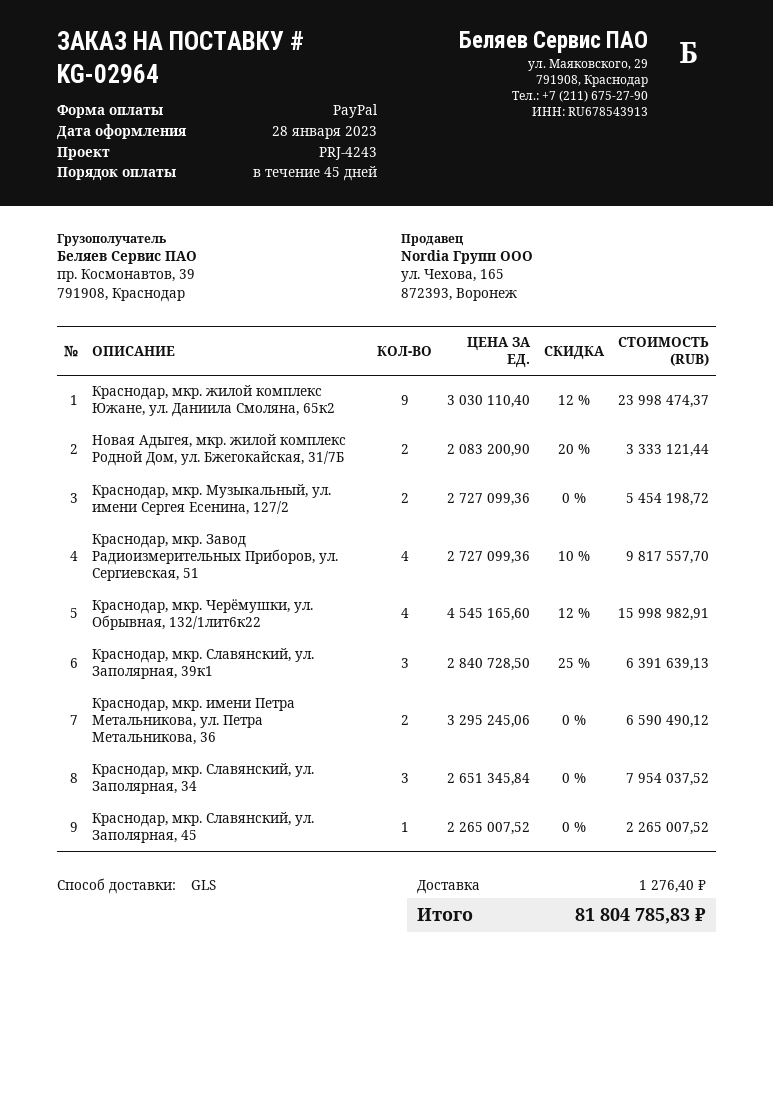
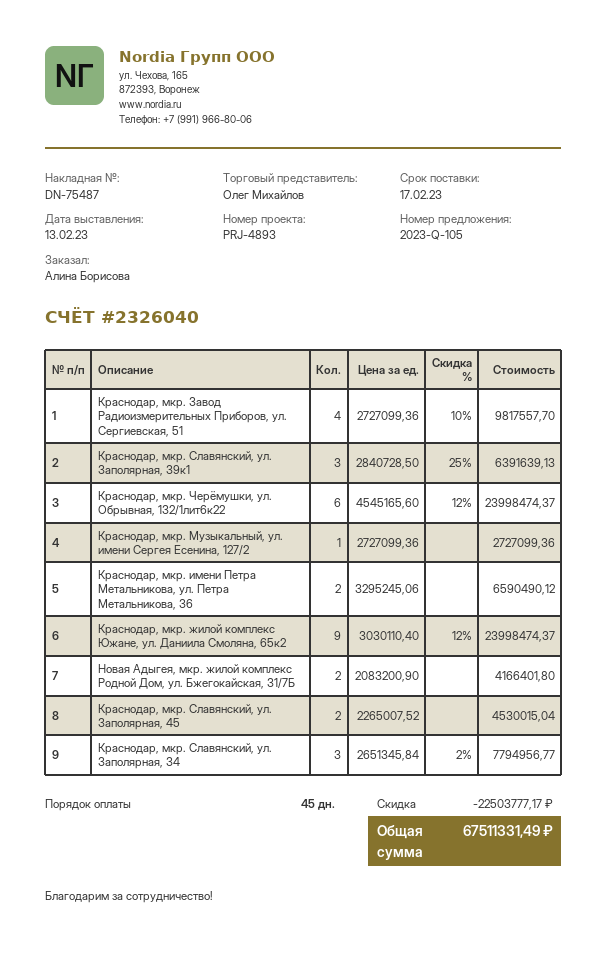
reference: PRJ-4243 -> PRJ-4893
Новая Адыгея, мкр. жилой комплекс Родной Дом, ул. Бжегокайская, 31/7Б: 2 x 2083200.90 - 20% = 3333121.44 -> 2 x 2083200.90 = 4166401.80
Краснодар, мкр. Музыкальный, ул. имени Сергея Есенина, 127/2: 2 x 2727099.36 = 5454198.72 -> 1 x 2727099.36 = 2727099.36
Краснодар, мкр. Черёмушки, ул. Обрывная, 132/1лит6к22: 4 x 4545165.60 - 12% = 15998982.91 -> 6 x 4545165.60 - 12% = 23998474.37
Краснодар, мкр. Славянский, ул. Заполярная, 34: 3 x 2651345.84 = 7954037.52 -> 3 x 2651345.84 - 2% = 7794956.77
Краснодар, мкр. Славянский, ул. Заполярная, 45: 1 x 2265007.52 = 2265007.52 -> 2 x 2265007.52 = 4530015.04
discount: none -> 22503777.17
shipping: 1276.40 -> none
total: 81804785.83 -> 67511331.49

